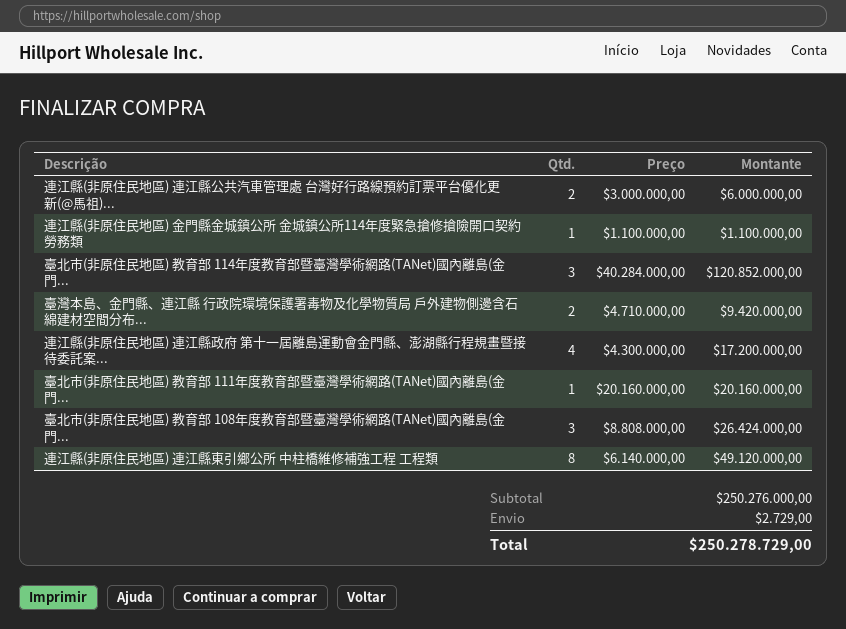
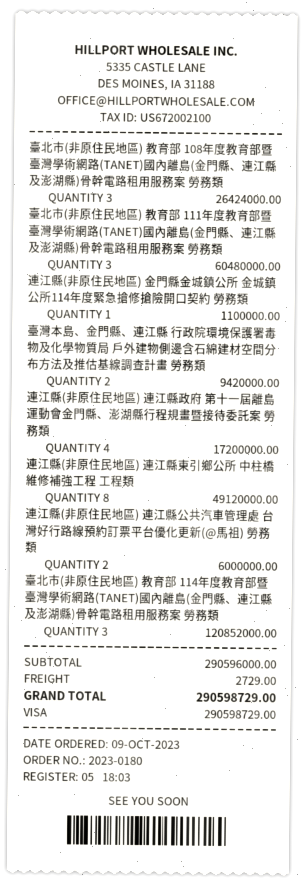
臺北市(非原住民地區) 教育部 111年度教育部暨臺灣學術網路(TANet)國內離島(金門...: 1 for 20160000.00 -> 3 for 60480000.00
subtotal: 250276000.00 -> 290596000.00
total: 250278729.00 -> 290598729.00

